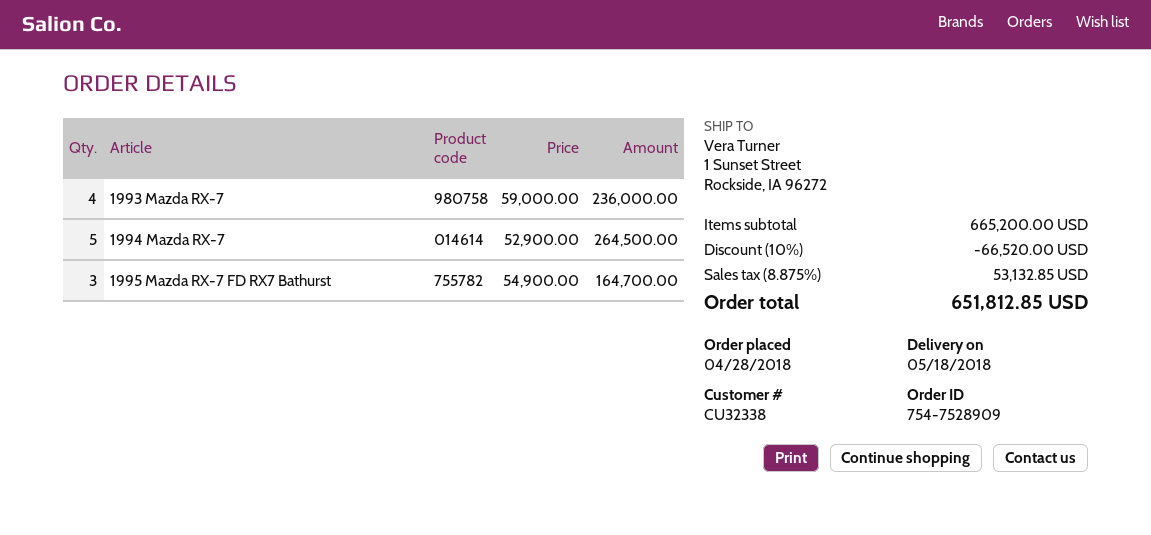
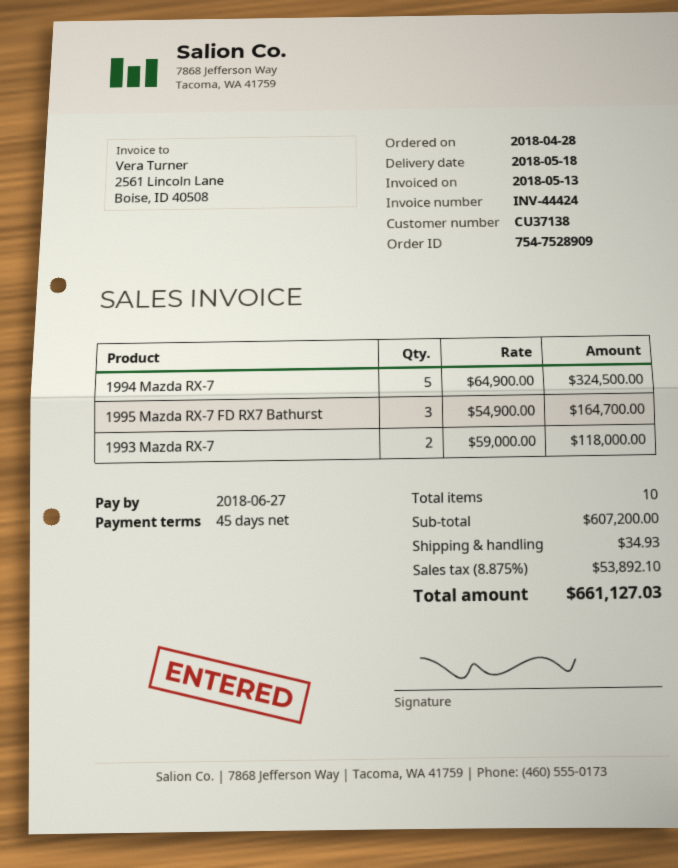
customer number: CU32338 -> CU37138
1993 Mazda RX-7: 4 x 59000.00 = 236000.00 -> 2 x 59000.00 = 118000.00
1994 Mazda RX-7: 5 x 52900.00 = 264500.00 -> 5 x 64900.00 = 324500.00
subtotal: 665200.00 -> 607200.00
discount: 10% = 66520.00 -> none
shipping: none -> 34.93
tax: 8.875% = 53132.85 -> 8.875% = 53892.10
total: 651812.85 -> 661127.03

